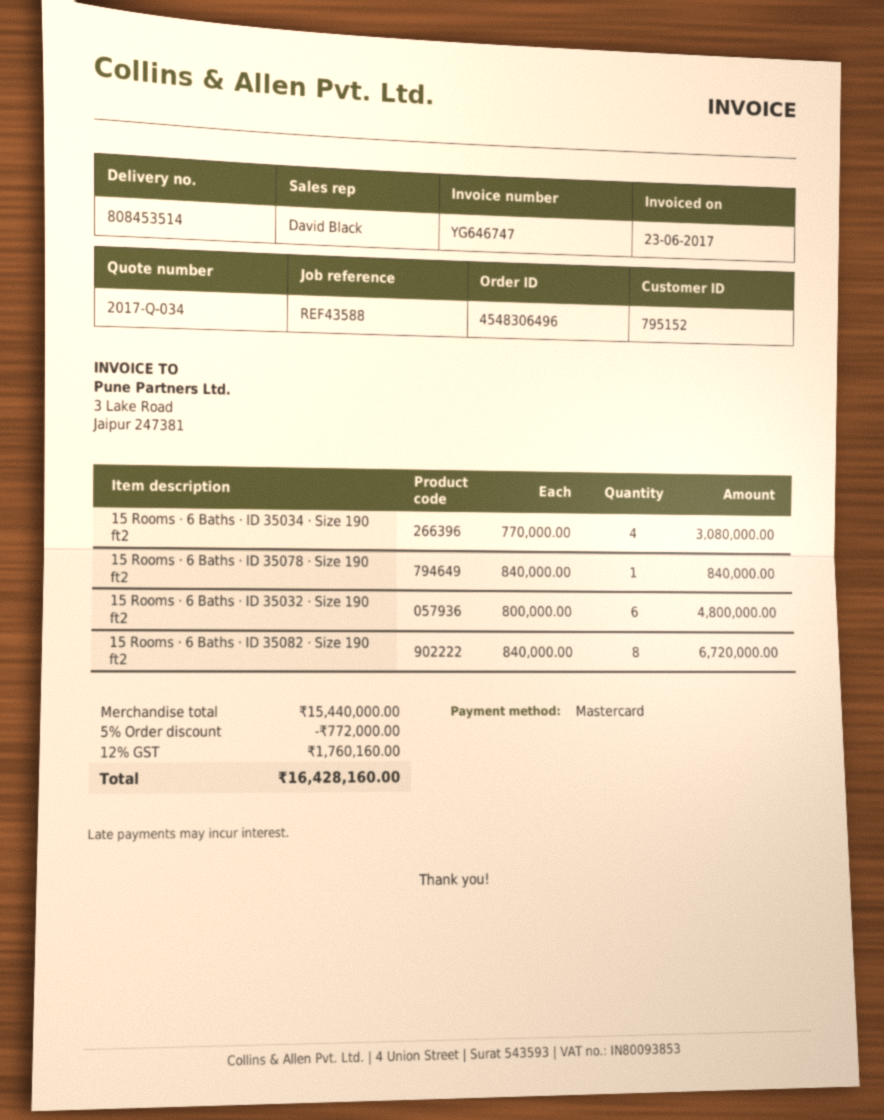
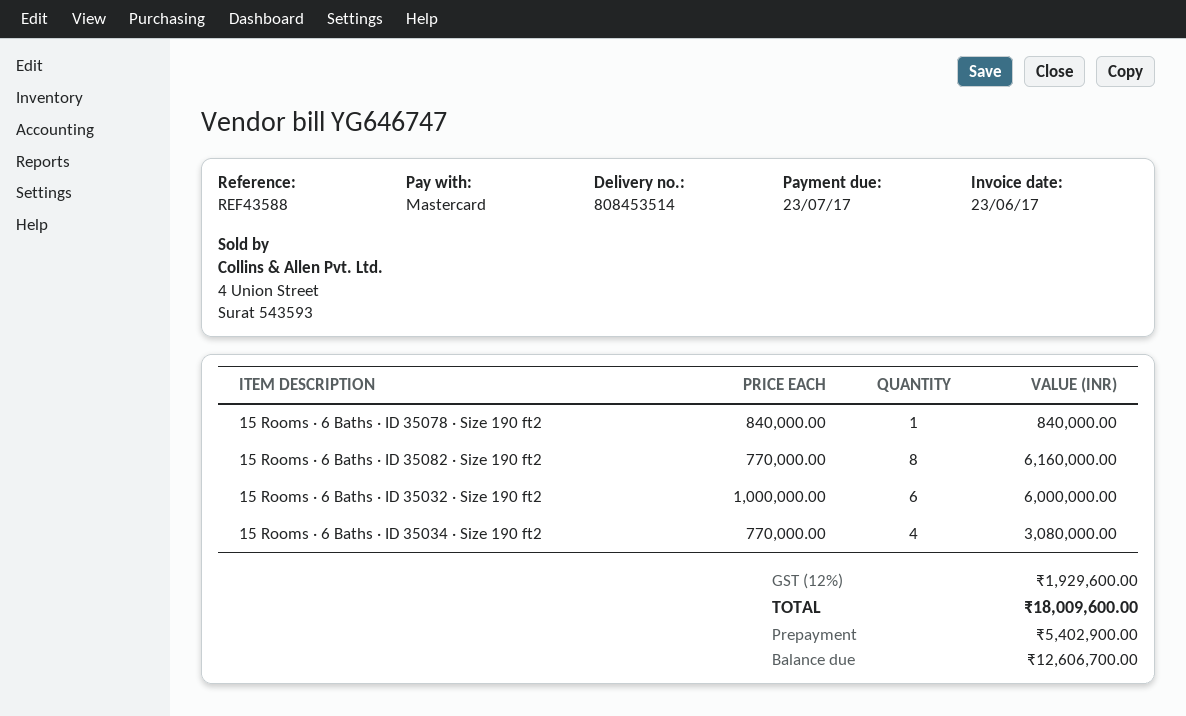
15 Rooms · 6 Baths · ID 35032 · Size 190 ft2: 6 x 800000.00 = 4800000.00 -> 6 x 1000000.00 = 6000000.00
15 Rooms · 6 Baths · ID 35082 · Size 190 ft2: 8 x 840000.00 = 6720000.00 -> 8 x 770000.00 = 6160000.00
discount: 5% = 772000.00 -> none
tax: 12% = 1760160.00 -> 12% = 1929600.00
total: 16428160.00 -> 18009600.00

